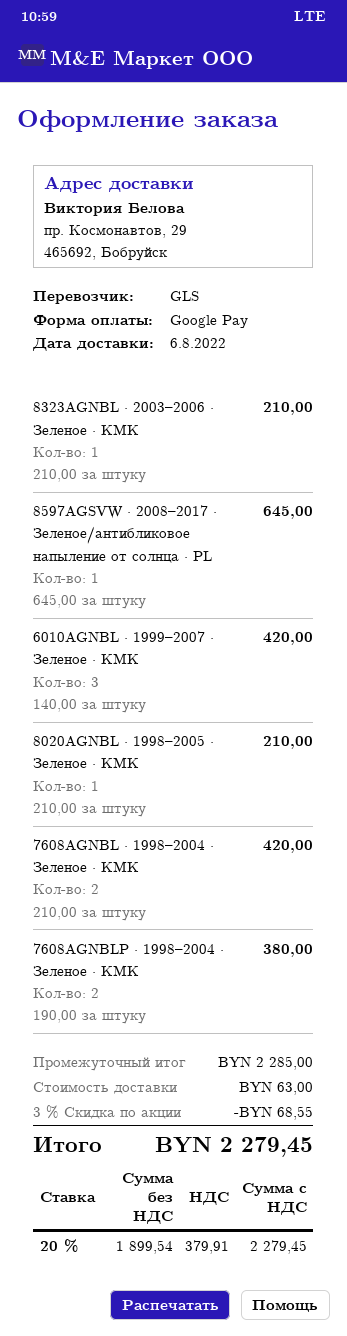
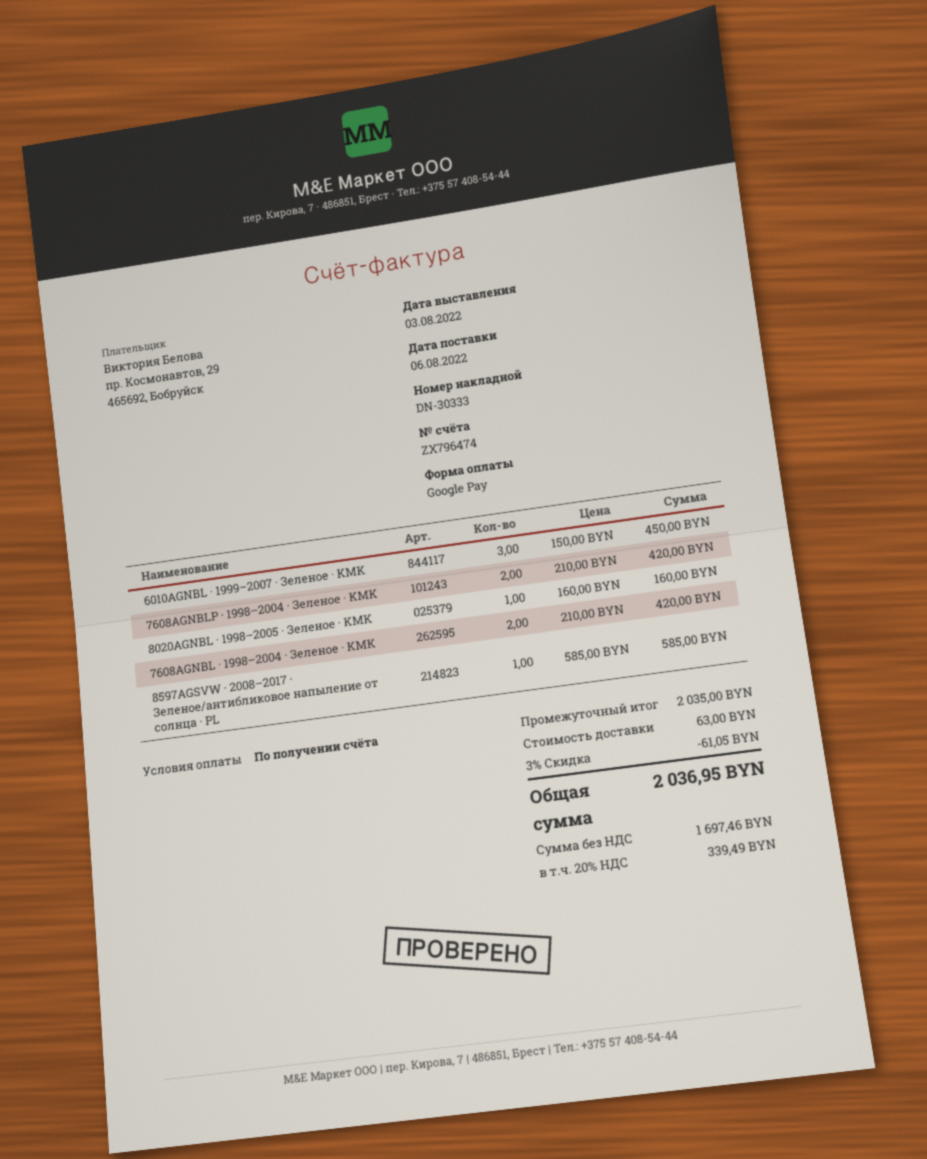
8323AGNBL · 2003–2006 · Зеленое · KMK: 1 x 210.00 = 210.00 -> none
8597AGSVW · 2008–2017 · Зеленое/антибликовое напыление от солнца · PL: 1 x 645.00 = 645.00 -> 1 x 585.00 = 585.00
6010AGNBL · 1999–2007 · Зеленое · KMK: 3 x 140.00 = 420.00 -> 3 x 150.00 = 450.00
8020AGNBL · 1998–2005 · Зеленое · KMK: 1 x 210.00 = 210.00 -> 1 x 160.00 = 160.00
7608AGNBLP · 1998–2004 · Зеленое · KMK: 2 x 190.00 = 380.00 -> 2 x 210.00 = 420.00
subtotal: 2285.00 -> 2035.00
discount: 3% = 68.55 -> 3% = 61.05
net: 1899.54 -> 1697.46
tax: 20% = 379.91 -> 20% = 339.49
total: 2279.45 -> 2036.95

